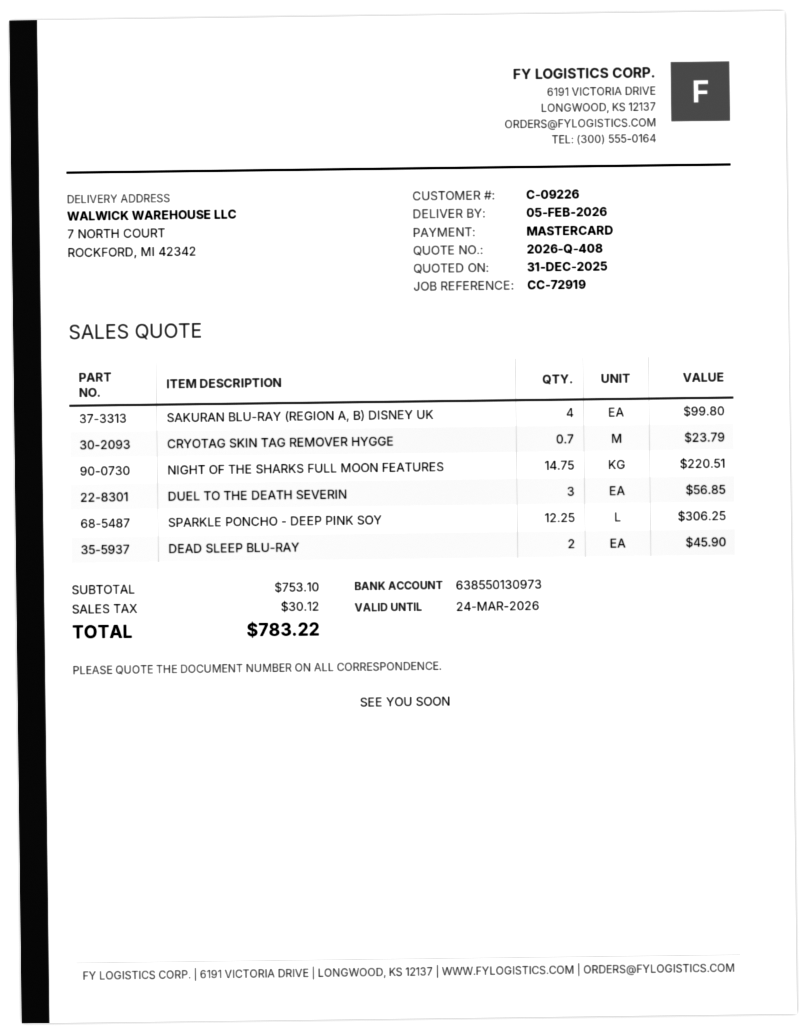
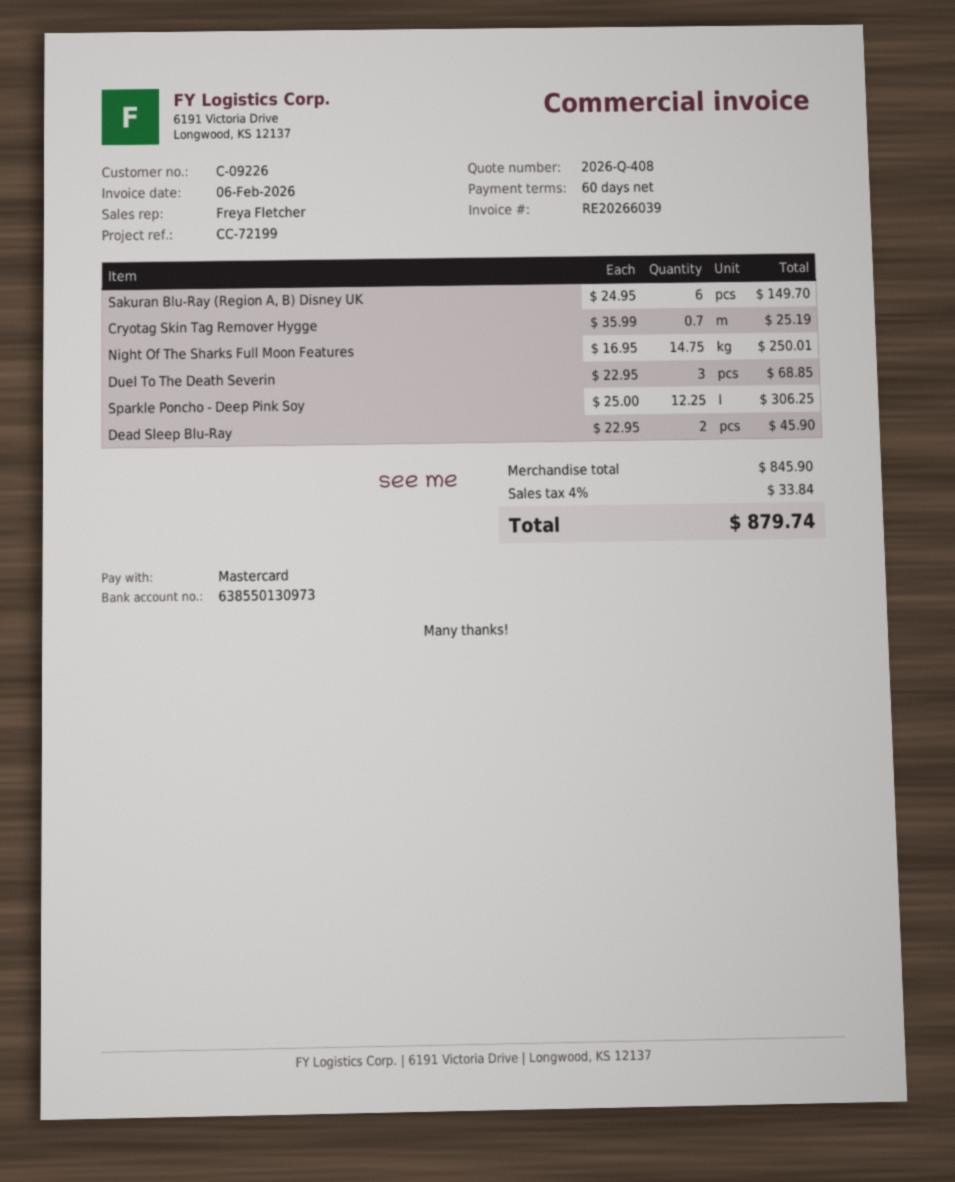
reference: CC-72919 -> CC-72199
SAKURAN BLU-RAY (REGION A, B) DISNEY UK: 4 for 99.80 -> 6 for 149.70
CRYOTAG SKIN TAG REMOVER HYGGE: 0.7 for 23.79 -> 0.7 for 25.19
NIGHT OF THE SHARKS FULL MOON FEATURES: 14.75 for 220.51 -> 14.75 for 250.01
DUEL TO THE DEATH SEVERIN: 3 for 56.85 -> 3 for 68.85
subtotal: 753.10 -> 845.90
tax: 30.12 -> 33.84
total: 783.22 -> 879.74

